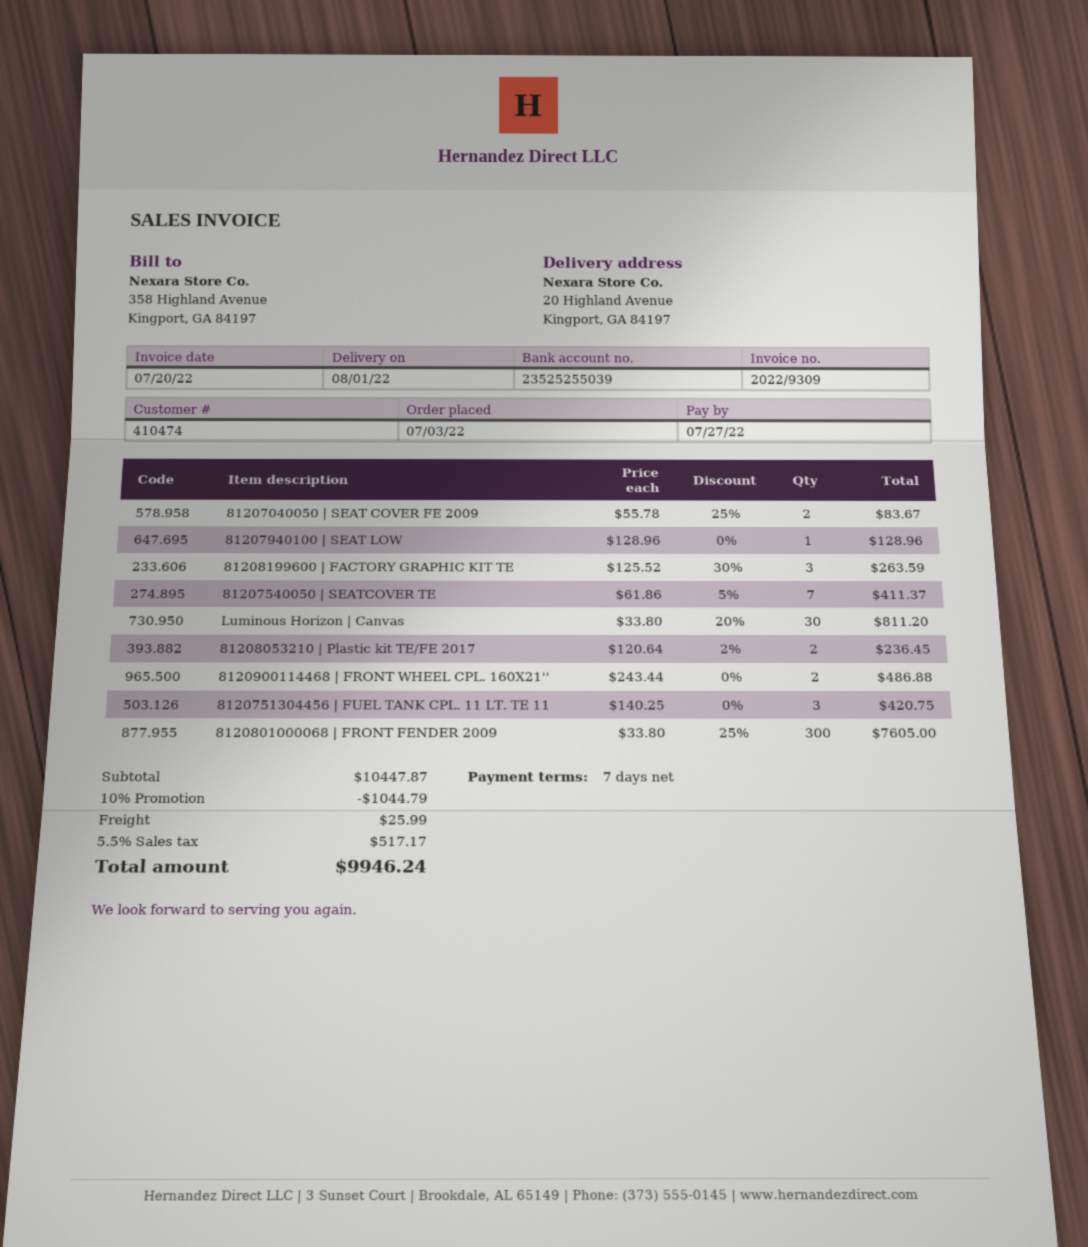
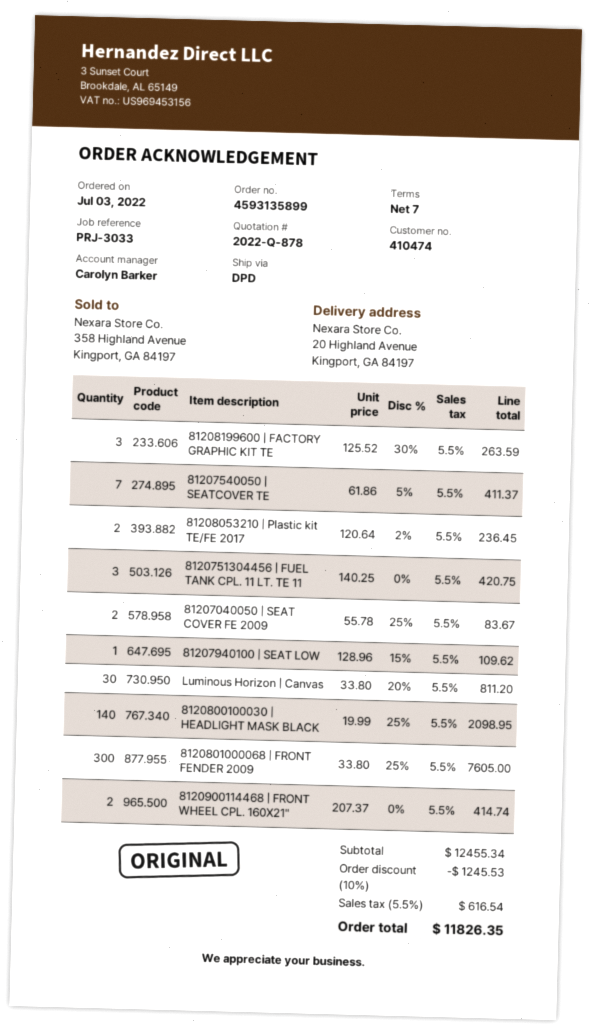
81207940100 | SEAT LOW: 1 x 128.96 = 128.96 -> 1 x 128.96 - 15% = 109.62
8120900114468 | FRONT WHEEL CPL. 160X21'': 2 x 243.44 = 486.88 -> 2 x 207.37 = 414.74
8120800100030 | HEADLIGHT MASK BLACK: none -> 140 x 19.99 - 25% = 2098.95
subtotal: 10447.87 -> 12455.34
discount: 10% = 1044.79 -> 10% = 1245.53
shipping: 25.99 -> none
tax: 5.5% = 517.17 -> 5.5% = 616.54
total: 9946.24 -> 11826.35

